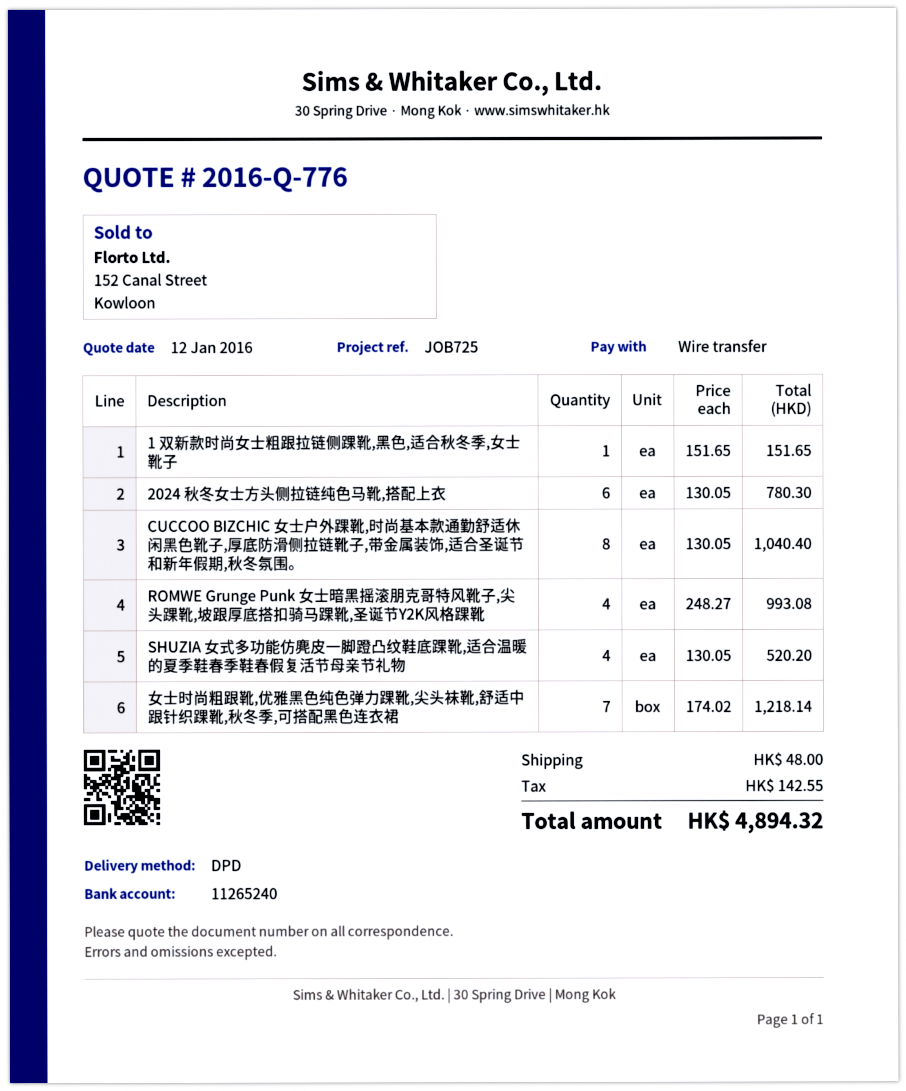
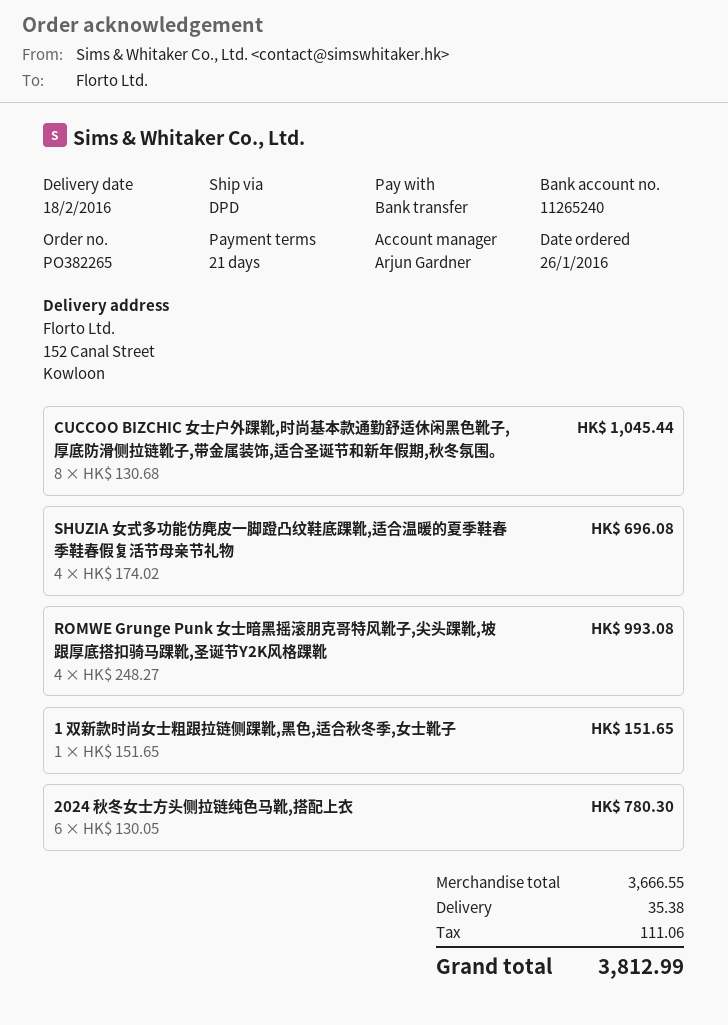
CUCCOO BIZCHIC 女士户外踝靴,时尚基本款通勤舒适休闲黑色靴子,厚底防滑侧拉链靴子,带金属装饰,适合圣诞节和新年假期,秋冬氛围。: 8 x 130.05 = 1040.40 -> 8 x 130.68 = 1045.44
SHUZIA 女式多功能仿麂皮一脚蹬凸纹鞋底踝靴,适合温暖的夏季鞋春季鞋春假复活节母亲节礼物: 4 x 130.05 = 520.20 -> 4 x 174.02 = 696.08
女士时尚粗跟靴,优雅黑色纯色弹力踝靴,尖头袜靴,舒适中跟针织踝靴,秋冬季,可搭配黑色连衣裙: 7 x 174.02 = 1218.14 -> none
shipping: 48.00 -> 35.38
tax: 142.55 -> 111.06
total: 4894.32 -> 3812.99

